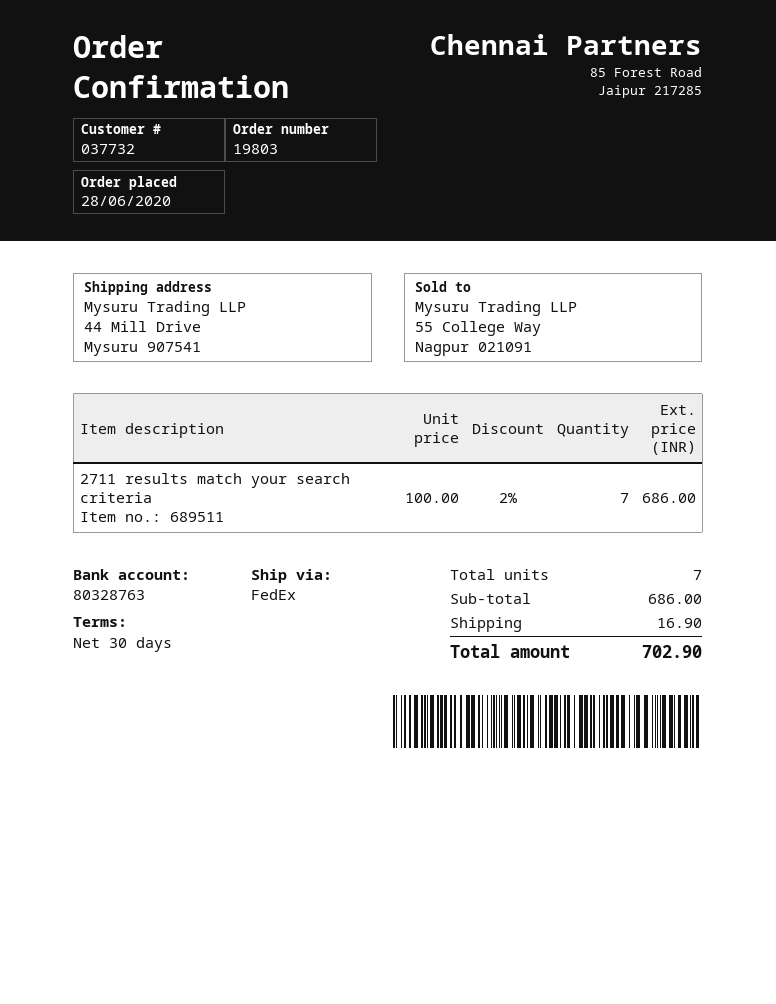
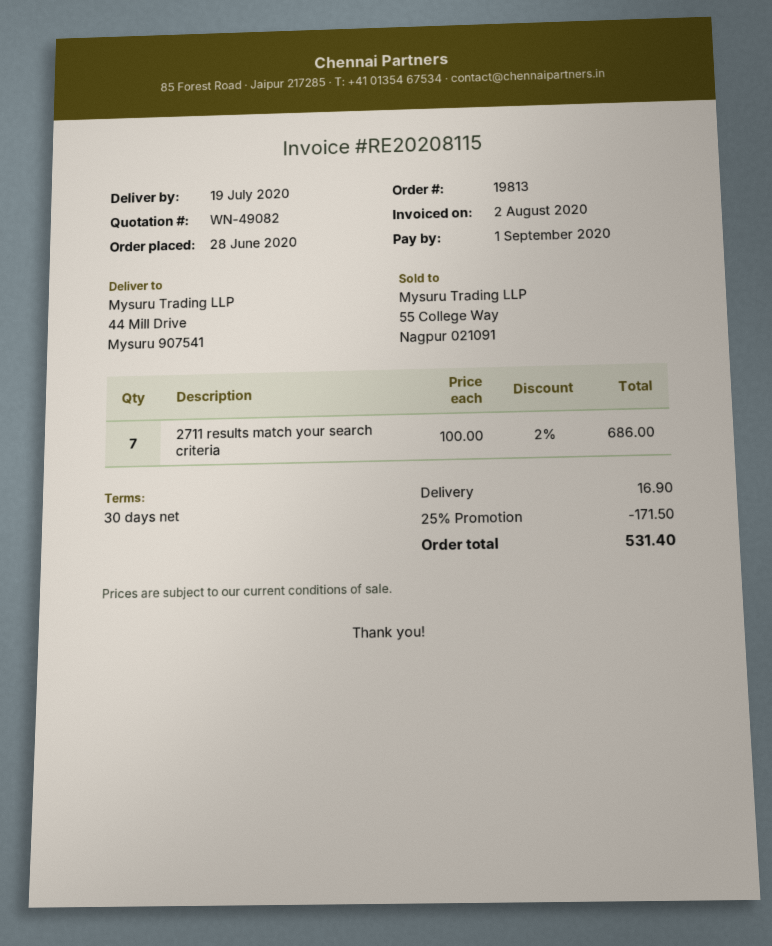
order number: 19803 -> 19813
discount: none -> 25% = 171.50
total: 702.90 -> 531.40

